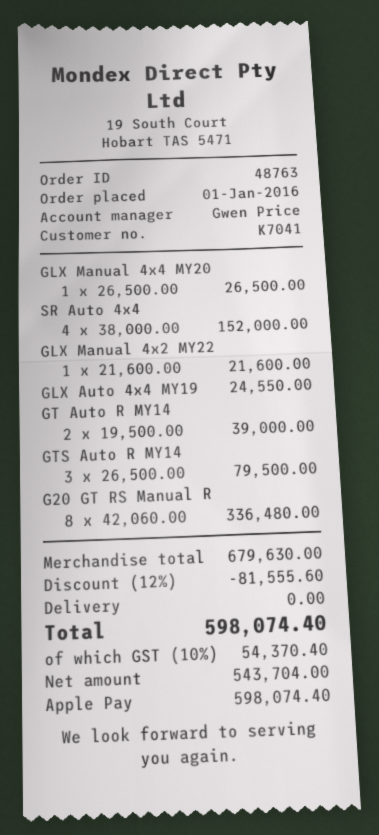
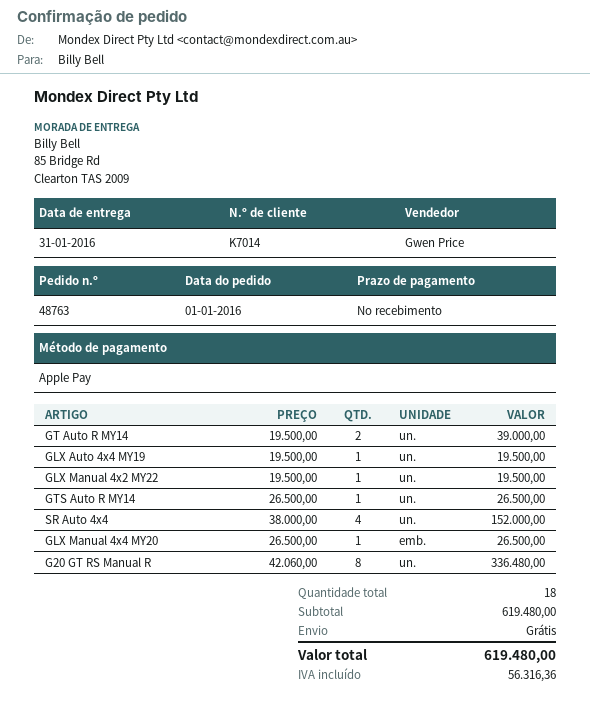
customer number: K7041 -> K7014
GLX Manual 4x2 MY22: 1 x 21600.00 = 21600.00 -> 1 x 19500.00 = 19500.00
GLX Auto 4x4 MY19: 1 x 24550.00 = 24550.00 -> 1 x 19500.00 = 19500.00
GTS Auto R MY14: 3 x 26500.00 = 79500.00 -> 1 x 26500.00 = 26500.00
subtotal: 679630.00 -> 619480.00
discount: 12% = 81555.60 -> none
tax: 54370.40 -> 56316.36
total: 598074.40 -> 619480.00

